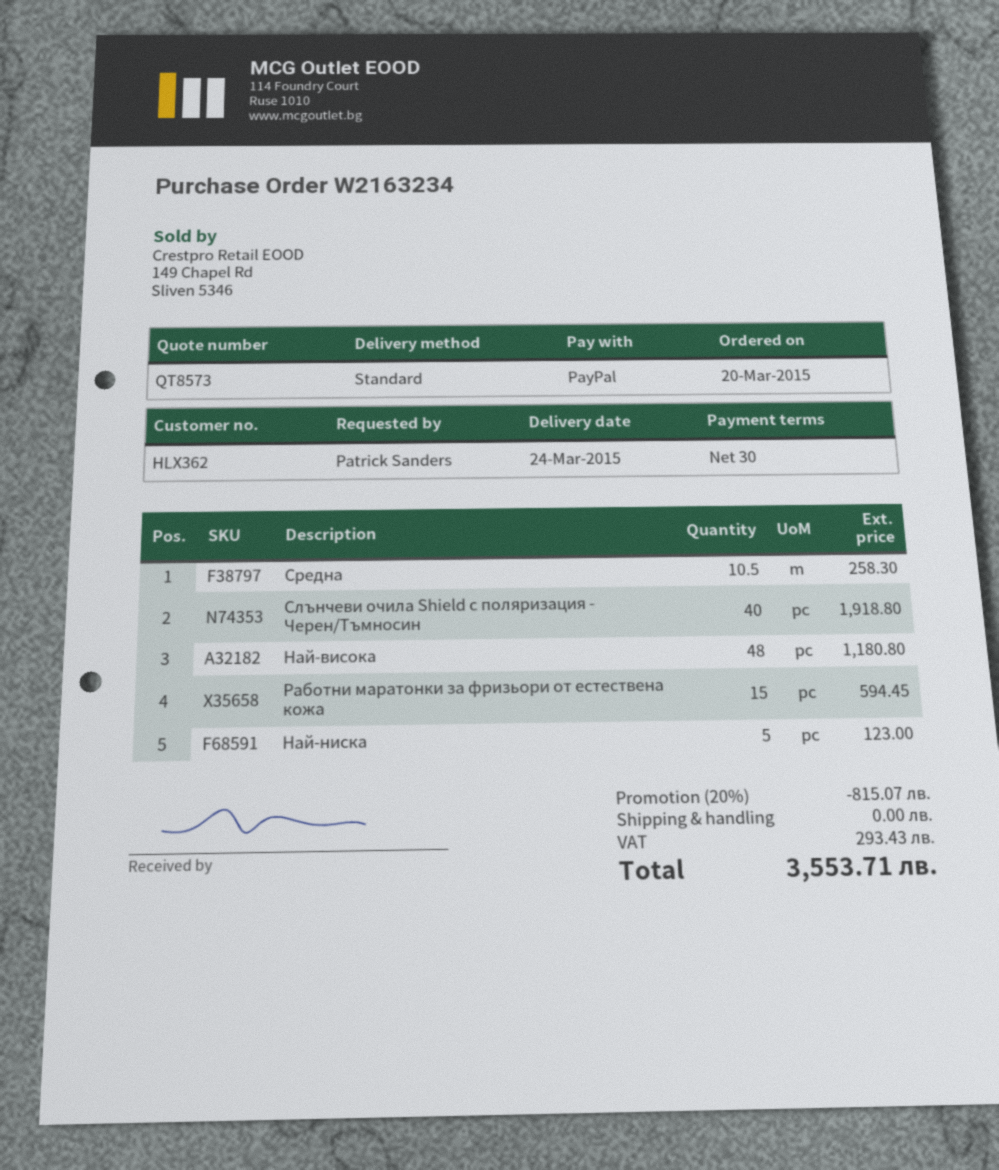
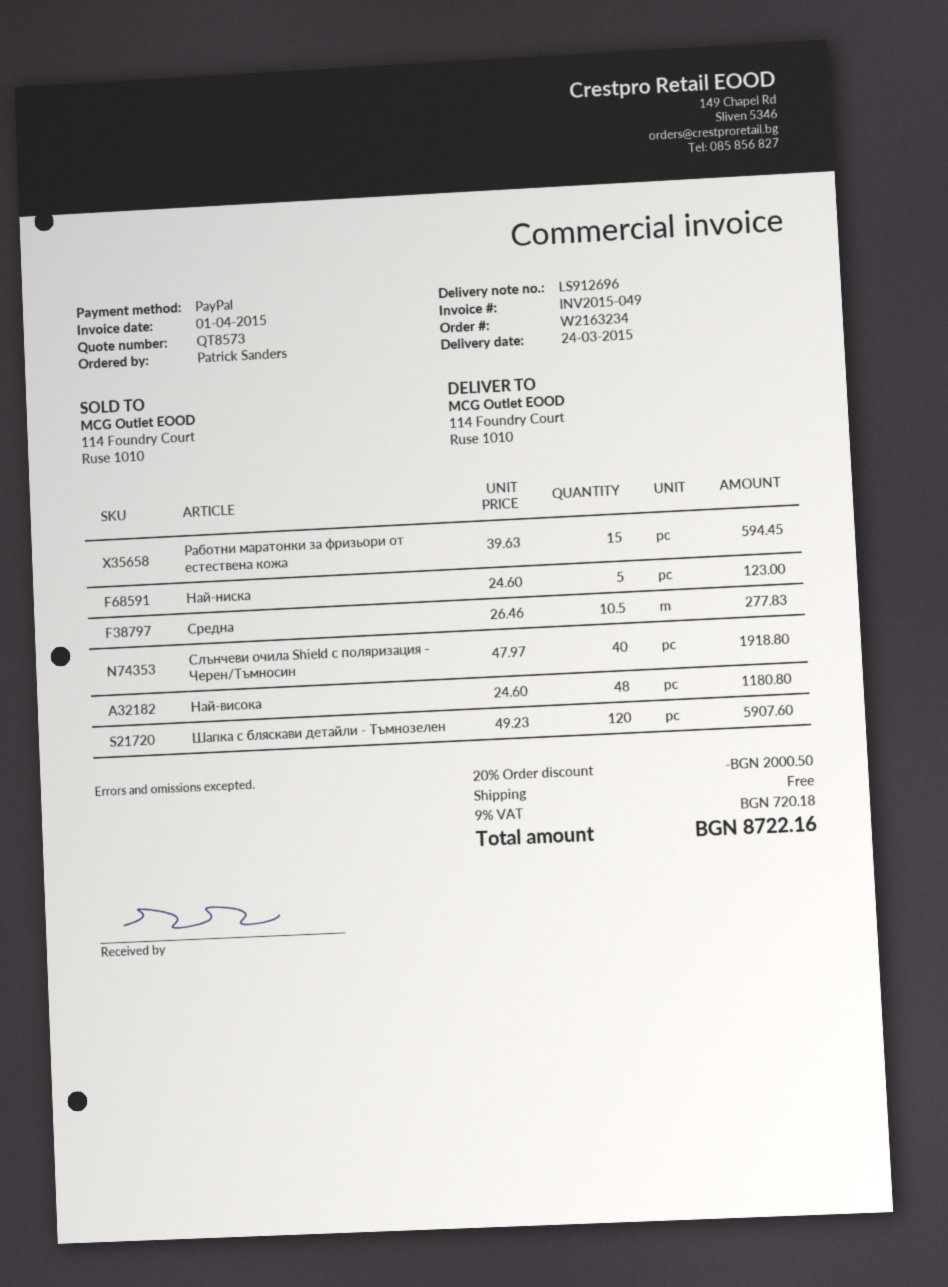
Средна: 10.5 for 258.30 -> 10.5 for 277.83
Шапка с бляскави детайли - Тъмнозелен: none -> 120 for 5907.60
discount: 20% = 815.07 -> 20% = 2000.50
tax: 293.43 -> 720.18
total: 3553.71 -> 8722.16

